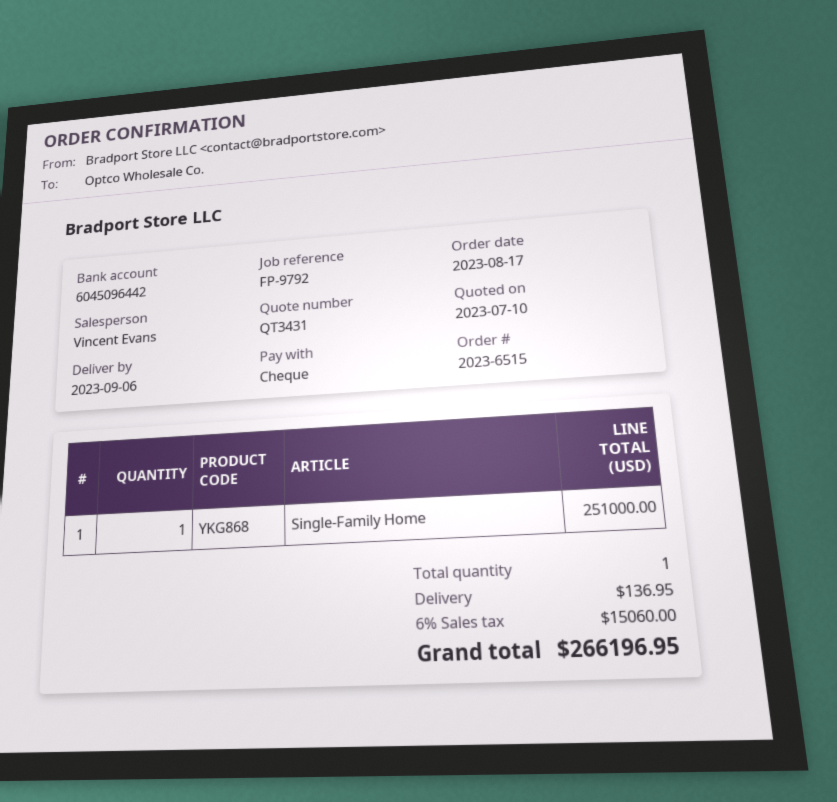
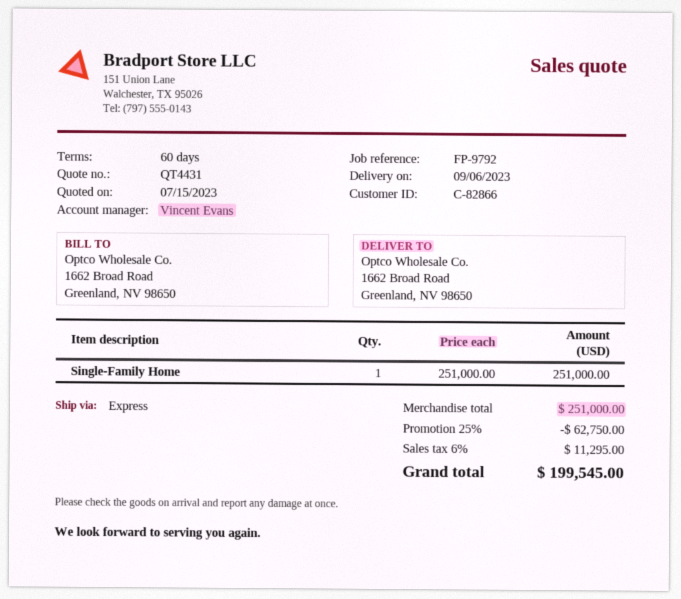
quote number: QT3431 -> QT4431
quote date: 2023-07-10 -> 2023-07-15
discount: none -> 25% = 62750.00
shipping: 136.95 -> none
tax: 6% = 15060.00 -> 6% = 11295.00
total: 266196.95 -> 199545.00

